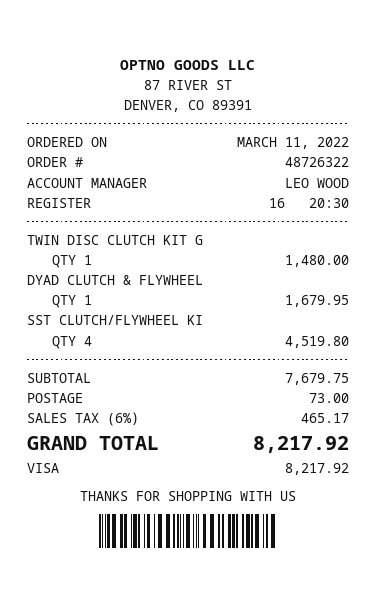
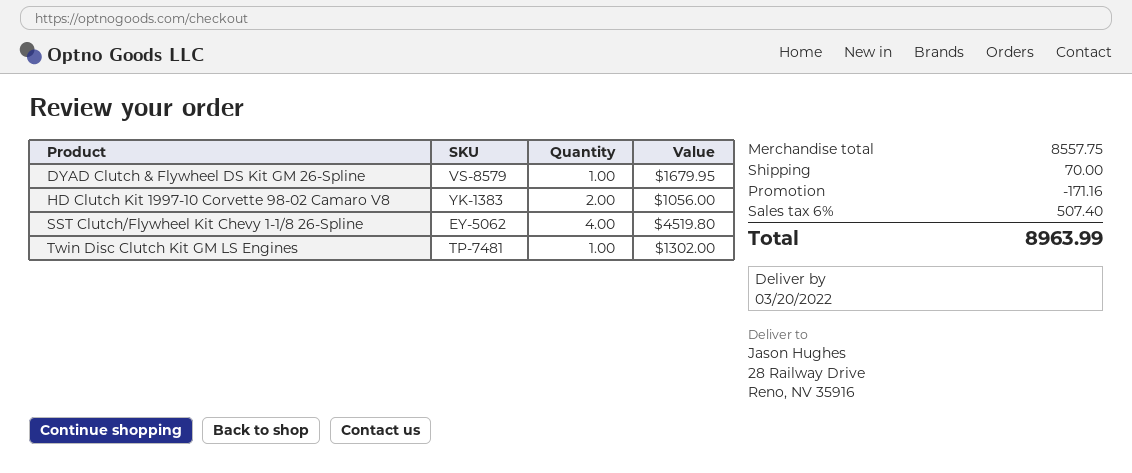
TWIN DISC CLUTCH KIT G: 1 for 1480.00 -> 1 for 1302.00
HD Clutch Kit 1997-10 Corvette 98-02 Camaro V8: none -> 2 for 1056.00
subtotal: 7679.75 -> 8557.75
discount: none -> 171.16
shipping: 73.00 -> 70.00
tax: 6% = 465.17 -> 6% = 507.40
total: 8217.92 -> 8963.99

